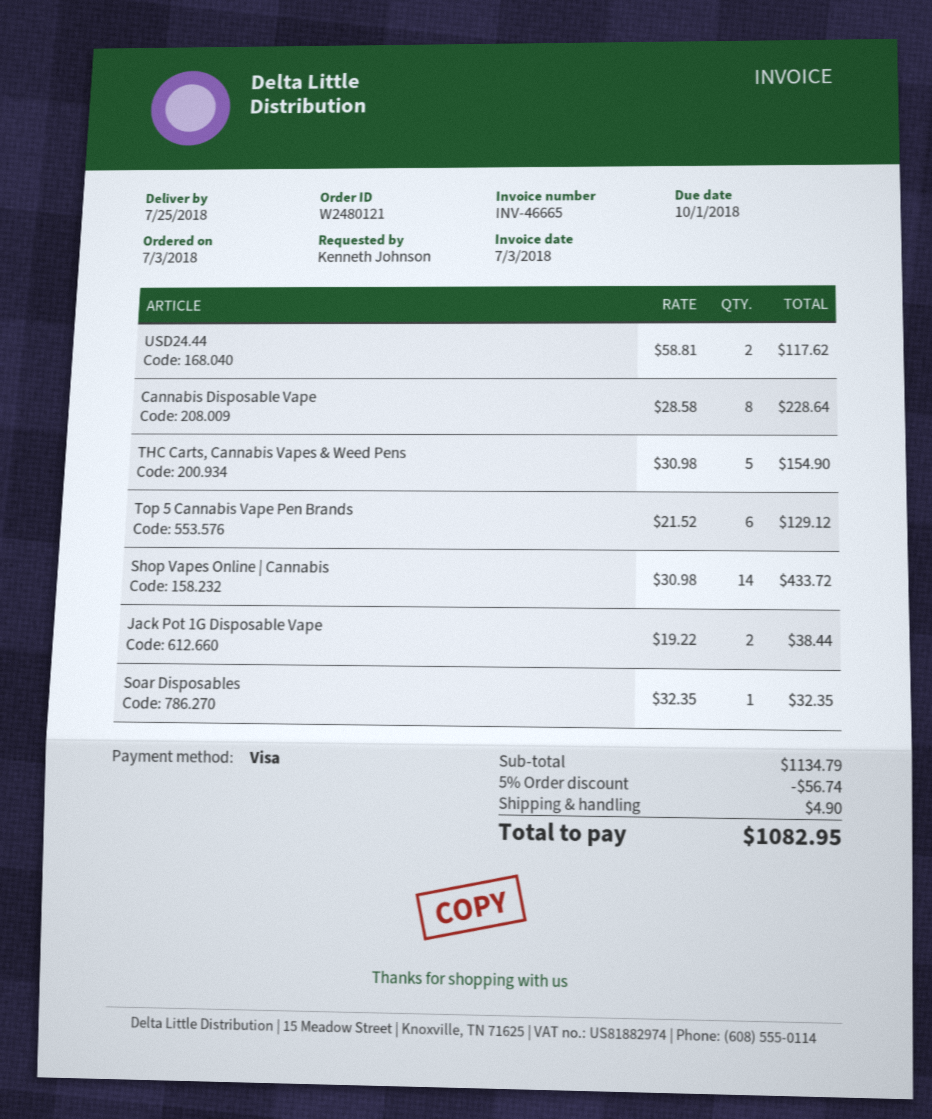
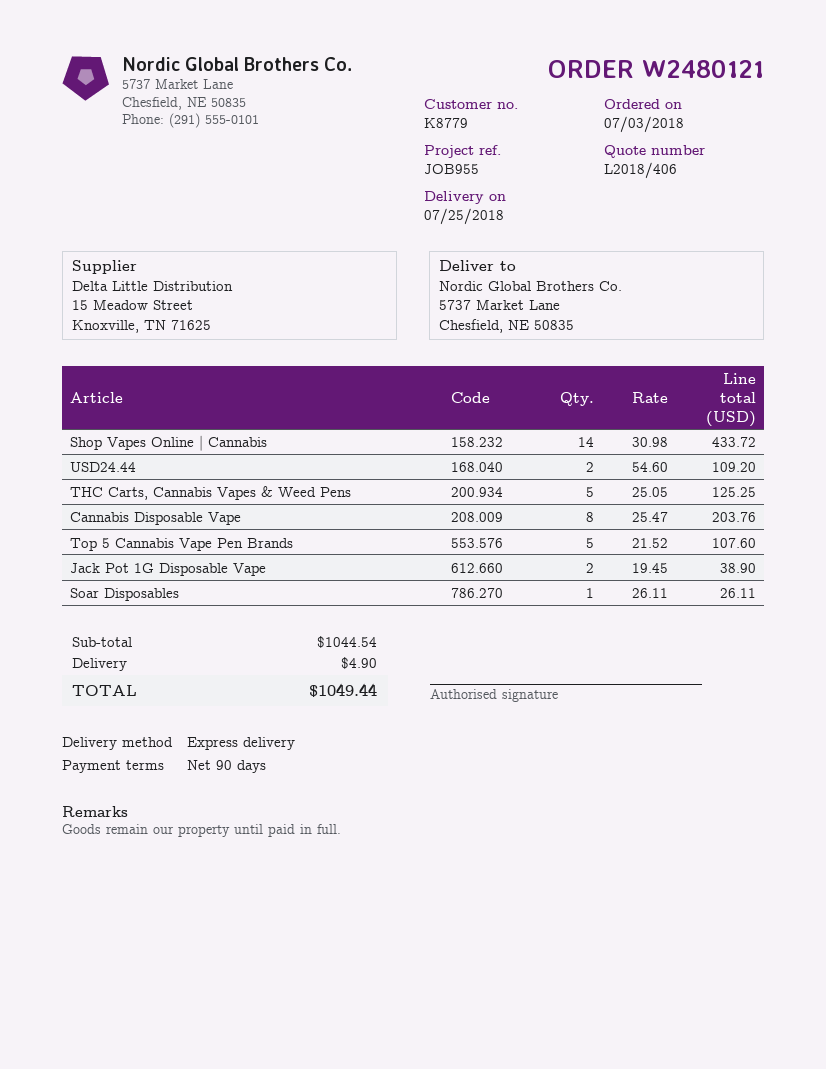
USD24.44: 2 x 58.81 = 117.62 -> 2 x 54.60 = 109.20
Cannabis Disposable Vape: 8 x 28.58 = 228.64 -> 8 x 25.47 = 203.76
THC Carts, Cannabis Vapes & Weed Pens: 5 x 30.98 = 154.90 -> 5 x 25.05 = 125.25
Top 5 Cannabis Vape Pen Brands: 6 x 21.52 = 129.12 -> 5 x 21.52 = 107.60
Jack Pot 1G Disposable Vape: 2 x 19.22 = 38.44 -> 2 x 19.45 = 38.90
Soar Disposables: 1 x 32.35 = 32.35 -> 1 x 26.11 = 26.11
subtotal: 1134.79 -> 1044.54
discount: 5% = 56.74 -> none
total: 1082.95 -> 1049.44

